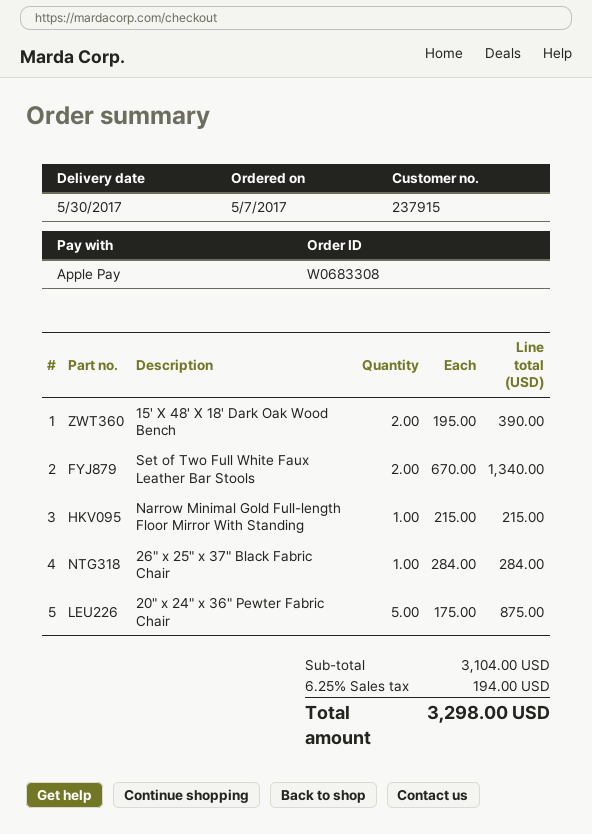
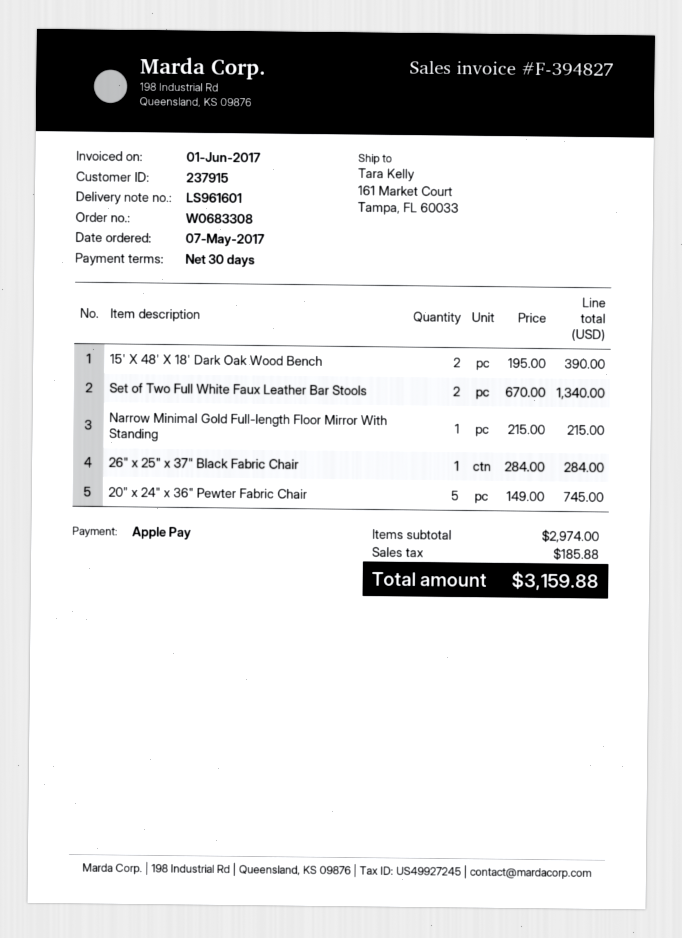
20" x 24" x 36" Pewter Fabric Chair: 5 x 175.00 = 875.00 -> 5 x 149.00 = 745.00
subtotal: 3104.00 -> 2974.00
tax: 194.00 -> 185.88
total: 3298.00 -> 3159.88

